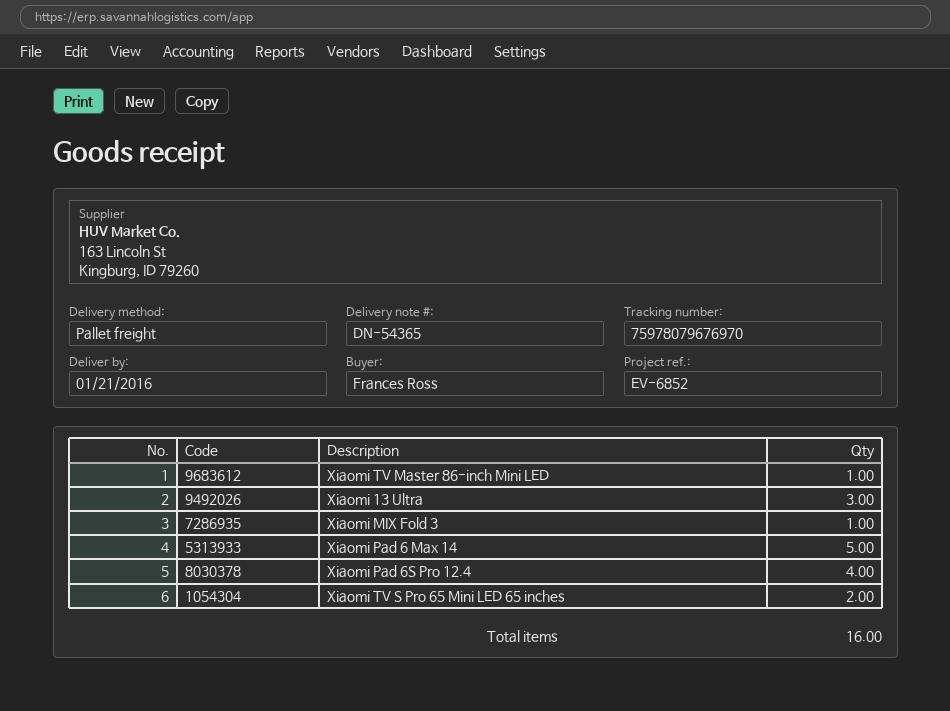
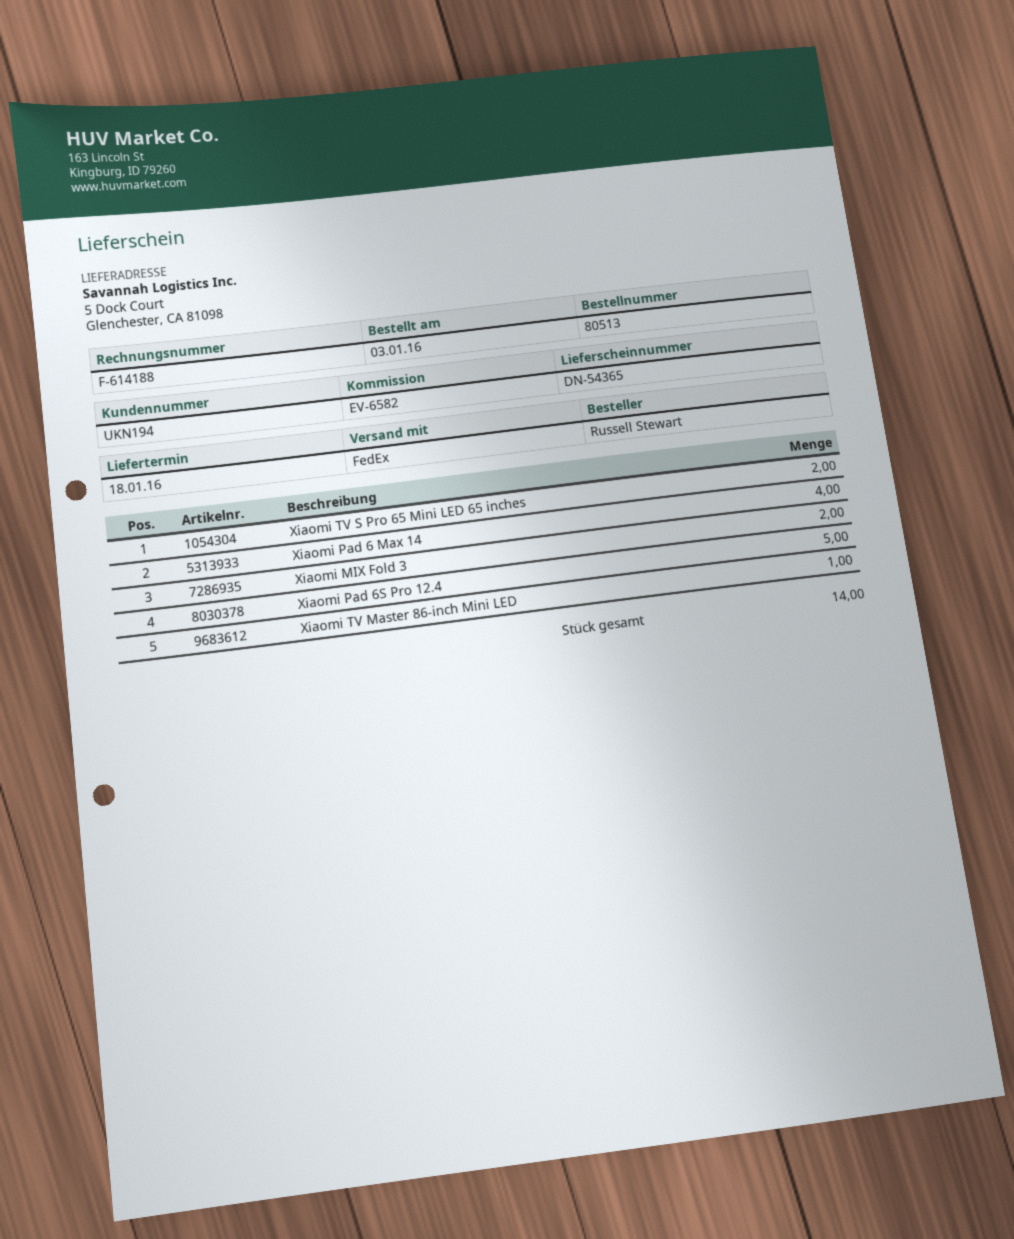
delivery date: 2016-01-21 -> 2016-01-18
reference: EV-6852 -> EV-6582
ordered by: Frances Ross -> Russell Stewart
shipping method: pallet freight -> FedEx
Xiaomi 13 Ultra: 3 -> none
Xiaomi MIX Fold 3: 1 -> 2
Xiaomi Pad 6 Max 14: 5 -> 4
Xiaomi Pad 6S Pro 12.4: 4 -> 5
total quantity: 16 -> 14

